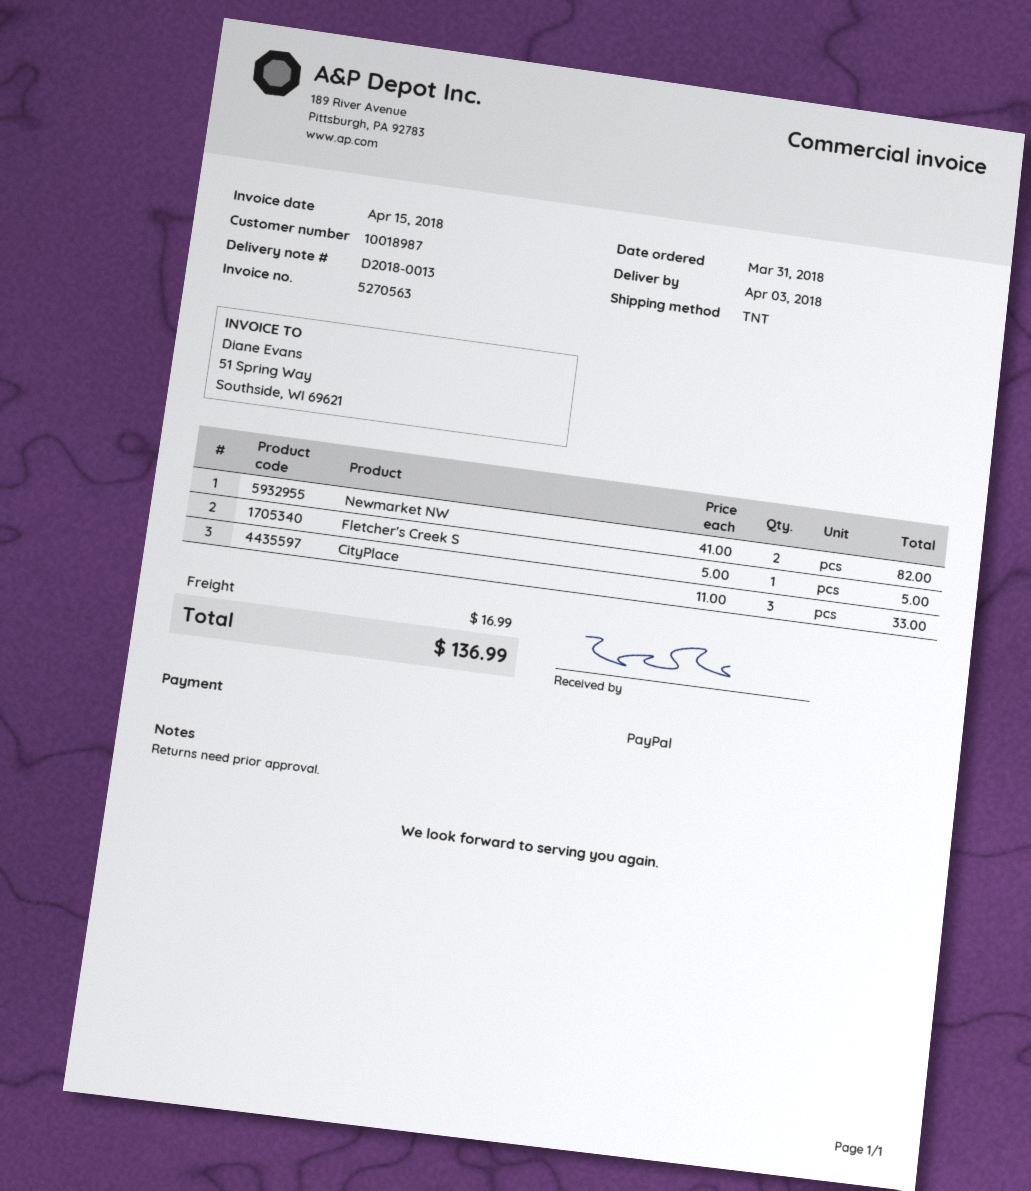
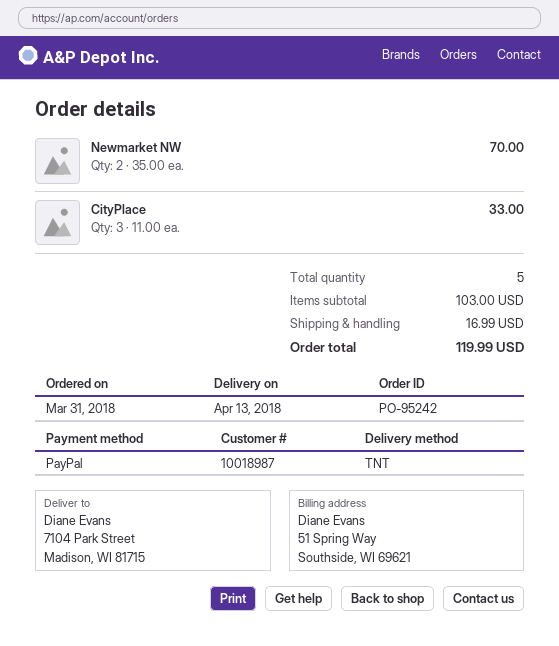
delivery date: 2018-04-03 -> 2018-04-13
Newmarket NW: 2 x 41.00 = 82.00 -> 2 x 35.00 = 70.00
Fletcher's Creek S: 1 x 5.00 = 5.00 -> none
total: 136.99 -> 119.99

